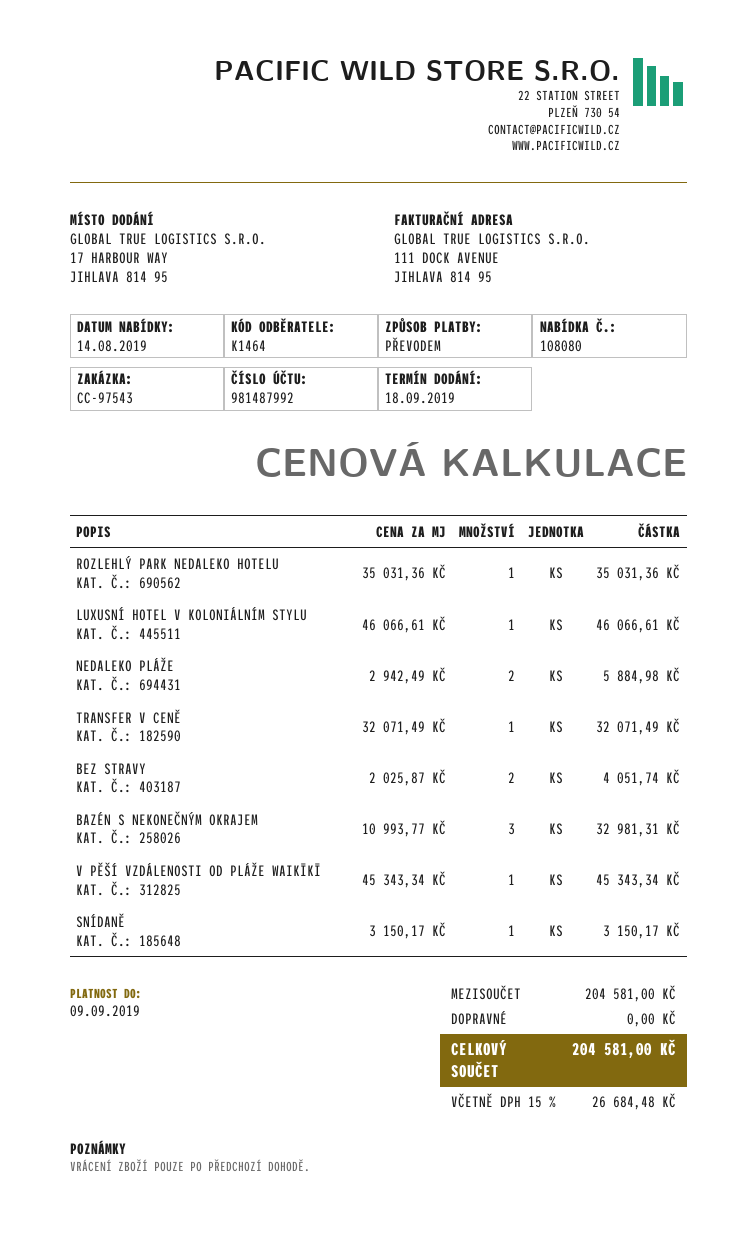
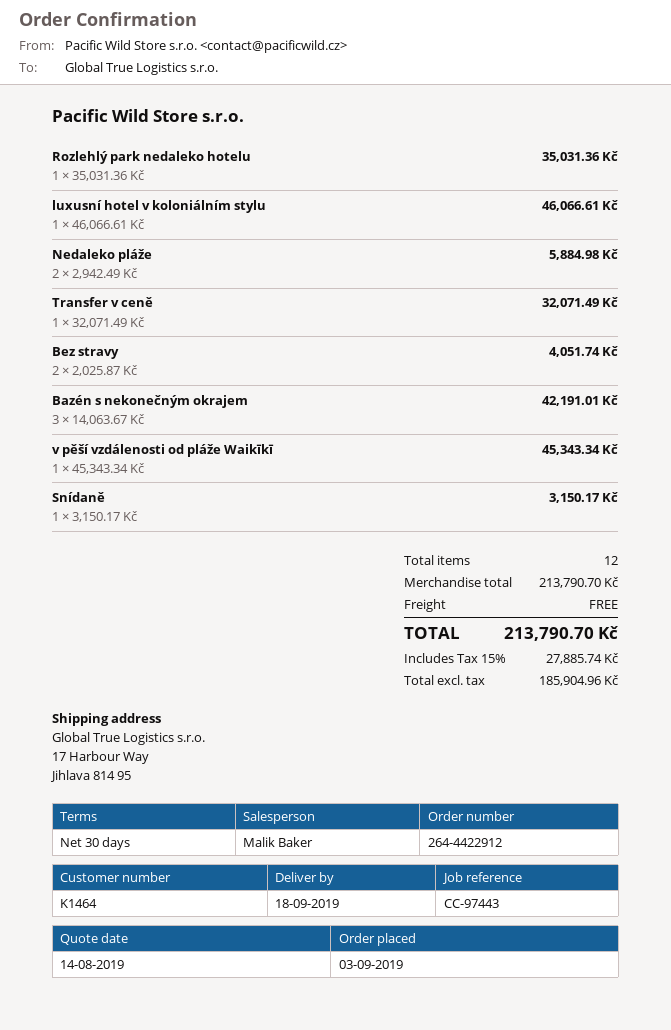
reference: CC-97543 -> CC-97443
BAZÉN S NEKONEČNÝM OKRAJEM: 3 x 10993.77 = 32981.31 -> 3 x 14063.67 = 42191.01
subtotal: 204581.00 -> 213790.70
tax: 15% = 26684.48 -> 15% = 27885.74
total: 204581.00 -> 213790.70

